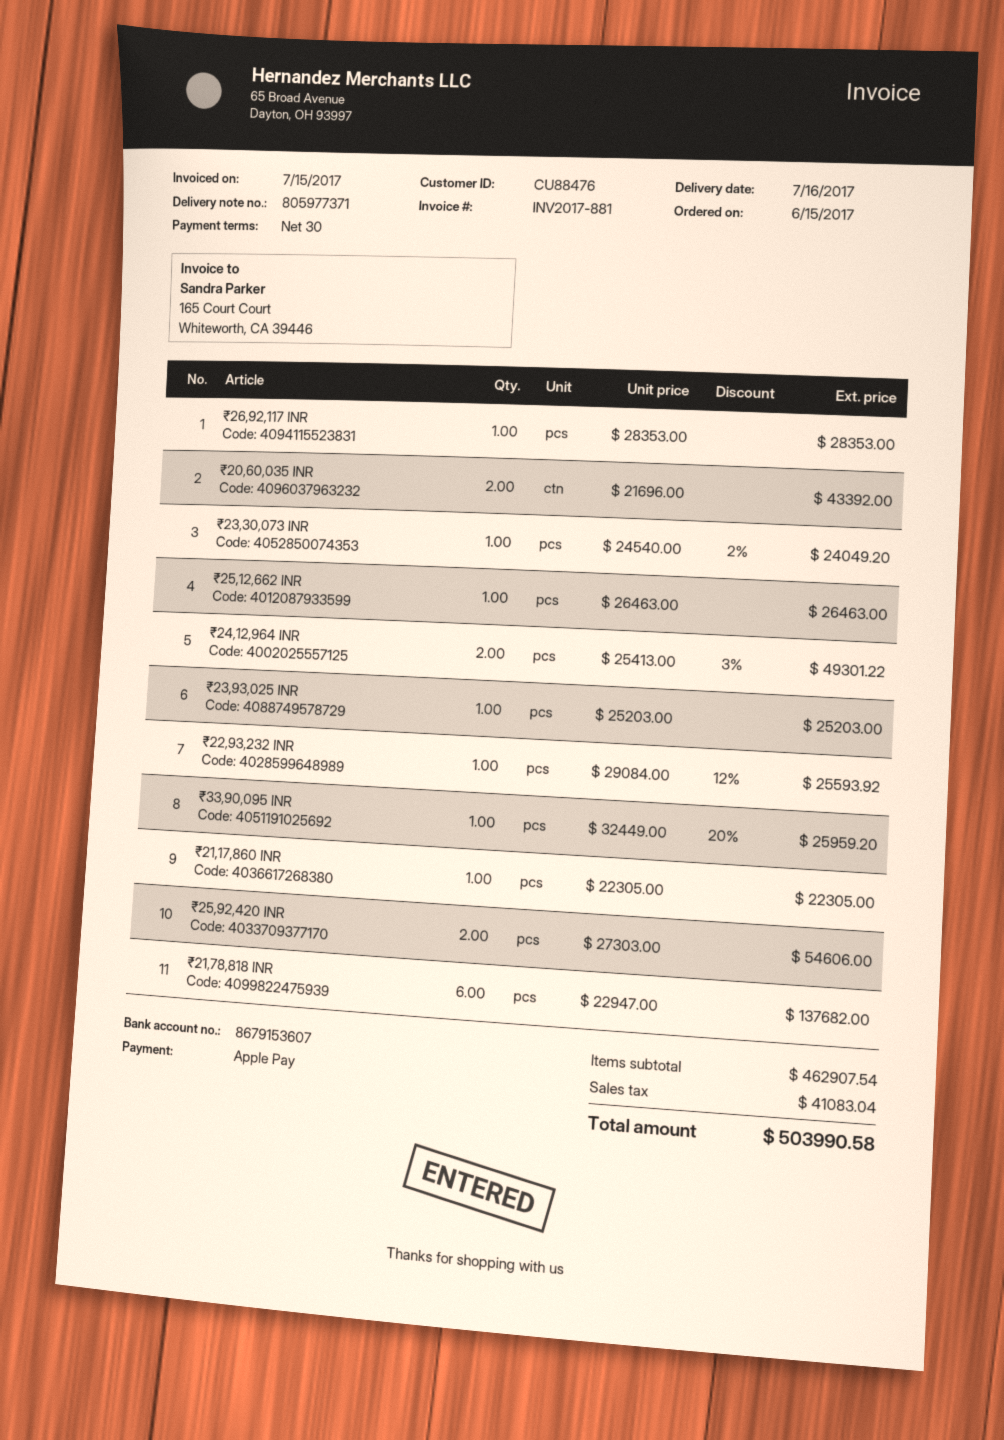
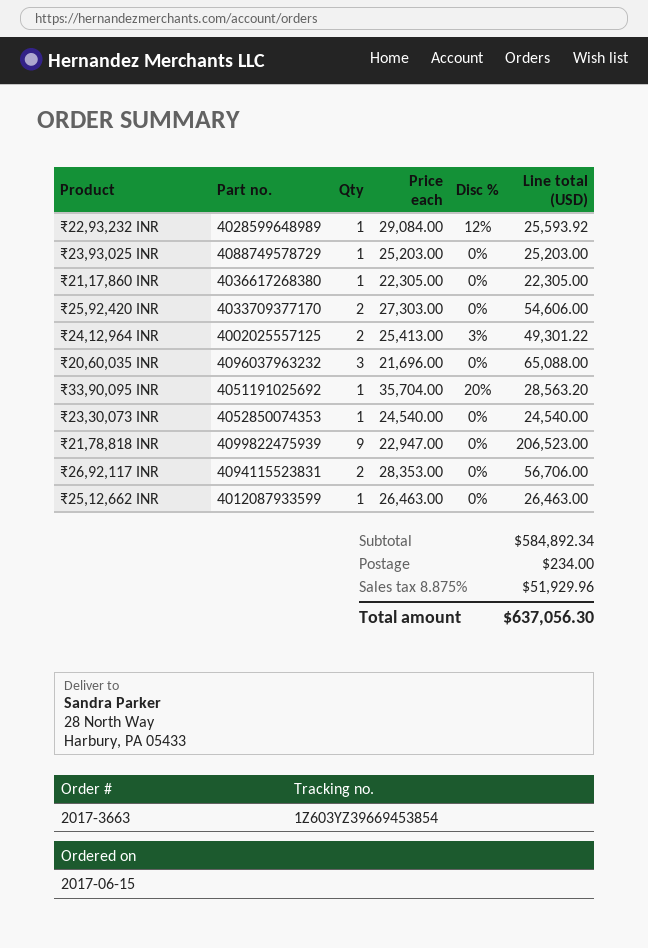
₹26,92,117 INR: 1 x 28353.00 = 28353.00 -> 2 x 28353.00 = 56706.00
₹20,60,035 INR: 2 x 21696.00 = 43392.00 -> 3 x 21696.00 = 65088.00
₹23,30,073 INR: 1 x 24540.00 - 2% = 24049.20 -> 1 x 24540.00 = 24540.00
₹33,90,095 INR: 1 x 32449.00 - 20% = 25959.20 -> 1 x 35704.00 - 20% = 28563.20
₹21,78,818 INR: 6 x 22947.00 = 137682.00 -> 9 x 22947.00 = 206523.00
subtotal: 462907.54 -> 584892.34
shipping: none -> 234.00
tax: 41083.04 -> 51929.96
total: 503990.58 -> 637056.30

